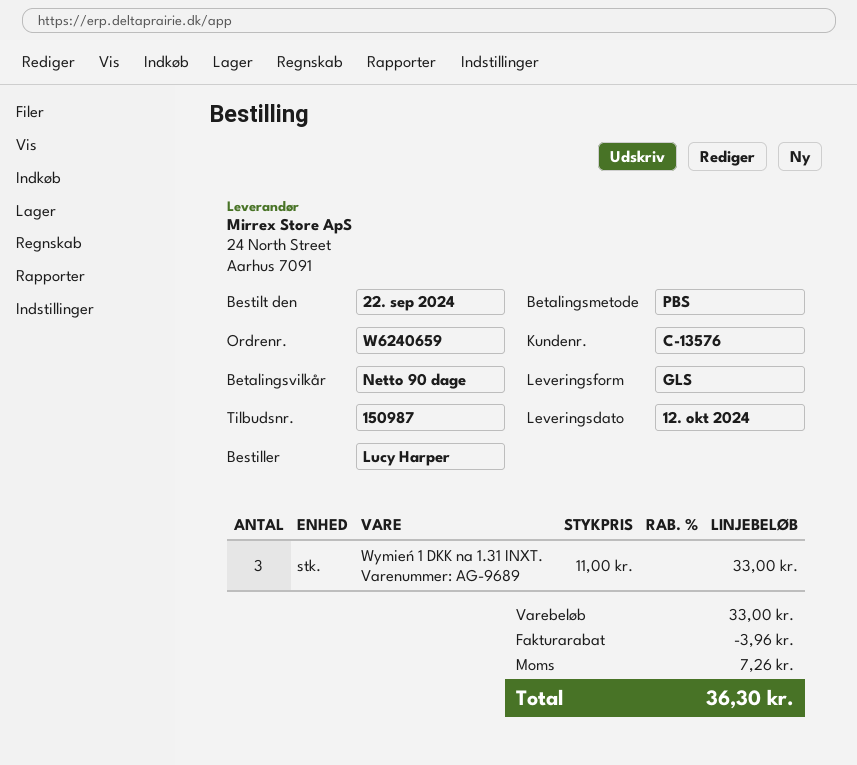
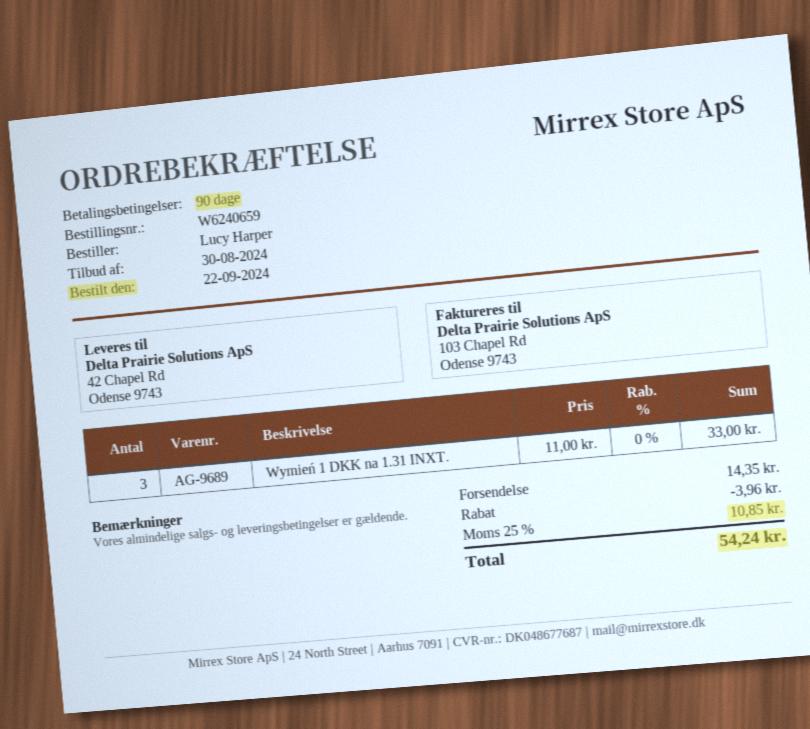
shipping: none -> 14.35
tax: 7.26 -> 10.85
total: 36.30 -> 54.24

